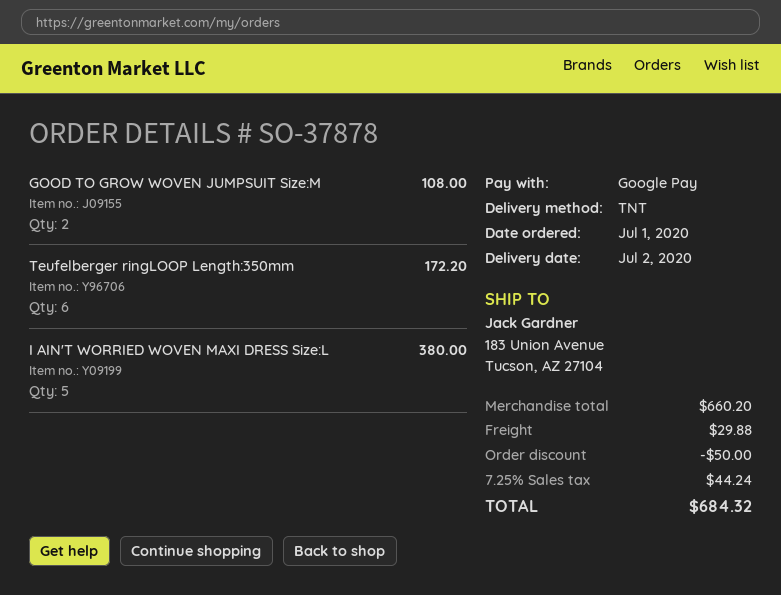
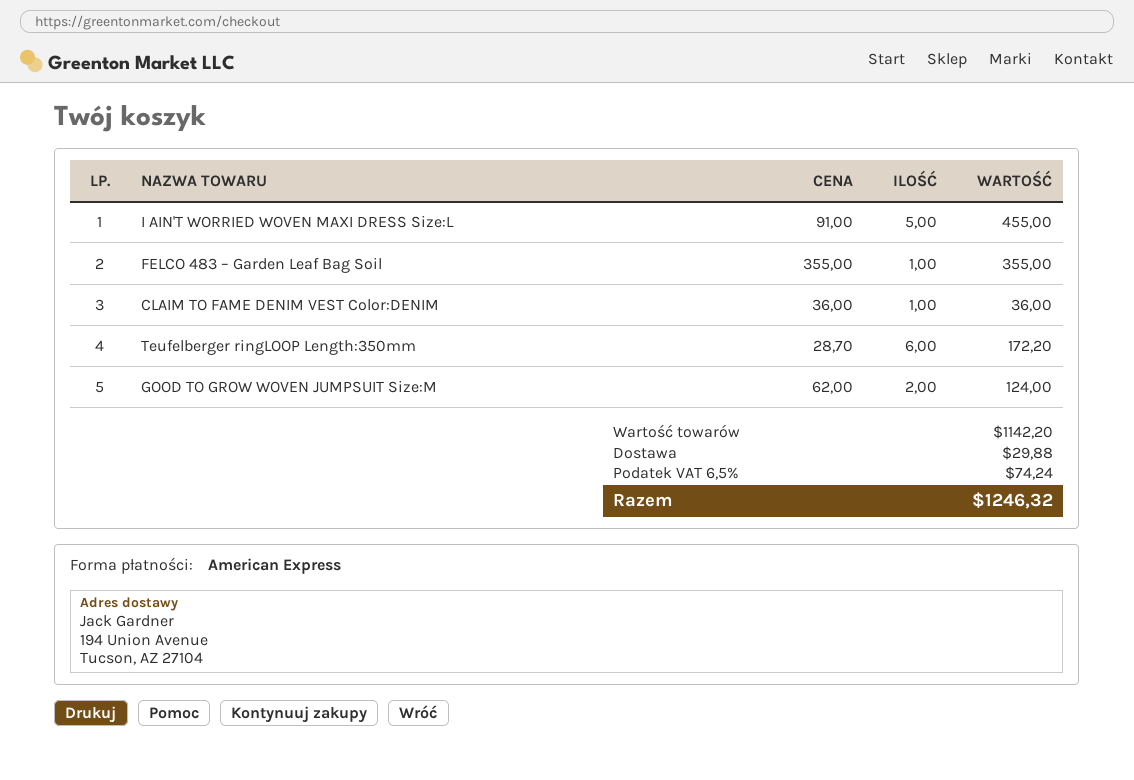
payment method: Google Pay -> American Express
ship to: 183 Union Avenue, Tucson, AZ 27104 -> 194 Union Avenue, Tucson, AZ 27104
GOOD TO GROW WOVEN JUMPSUIT Size:M: 2 for 108.00 -> 2 for 124.00
I AIN'T WORRIED WOVEN MAXI DRESS Size:L: 5 for 380.00 -> 5 for 455.00
FELCO 483 – Garden Leaf Bag Soil: none -> 1 for 355.00
CLAIM TO FAME DENIM VEST Color:DENIM: none -> 1 for 36.00
subtotal: 660.20 -> 1142.20
discount: 50.00 -> none
tax: 7.25% = 44.24 -> 6.5% = 74.24
total: 684.32 -> 1246.32

